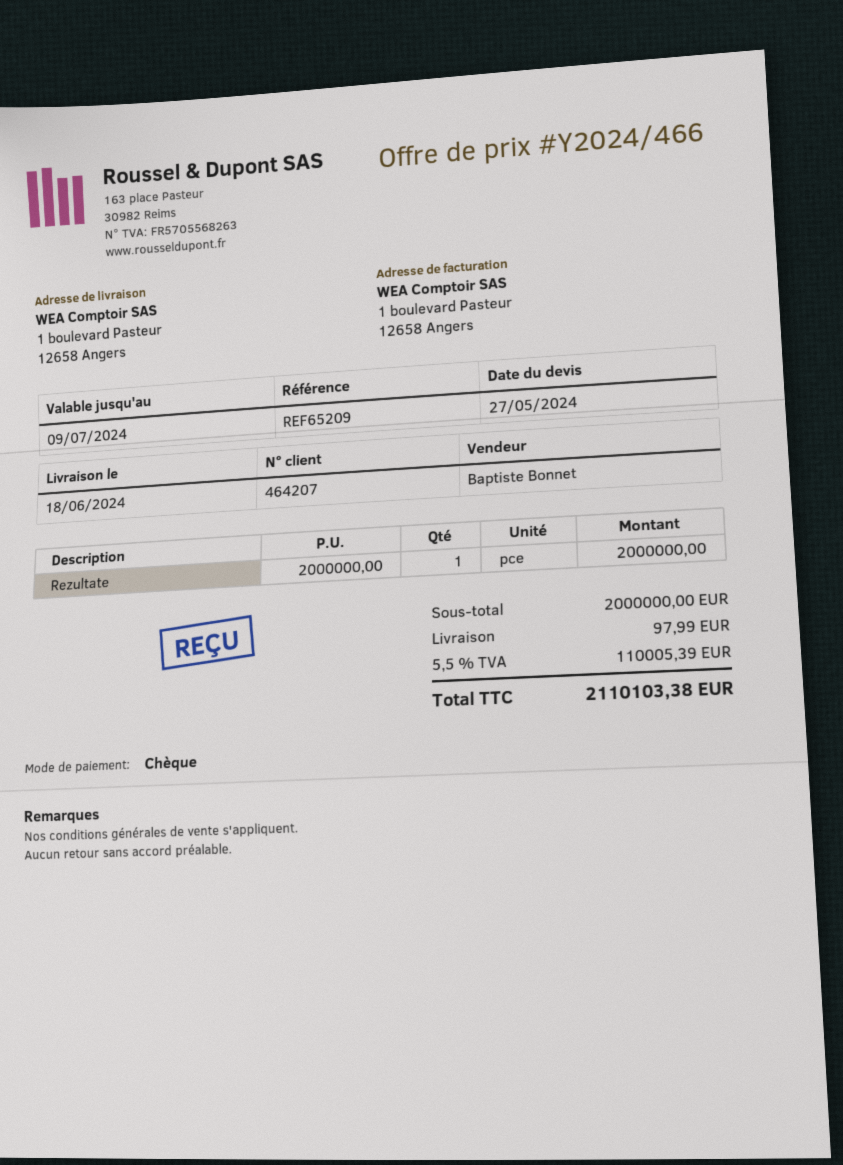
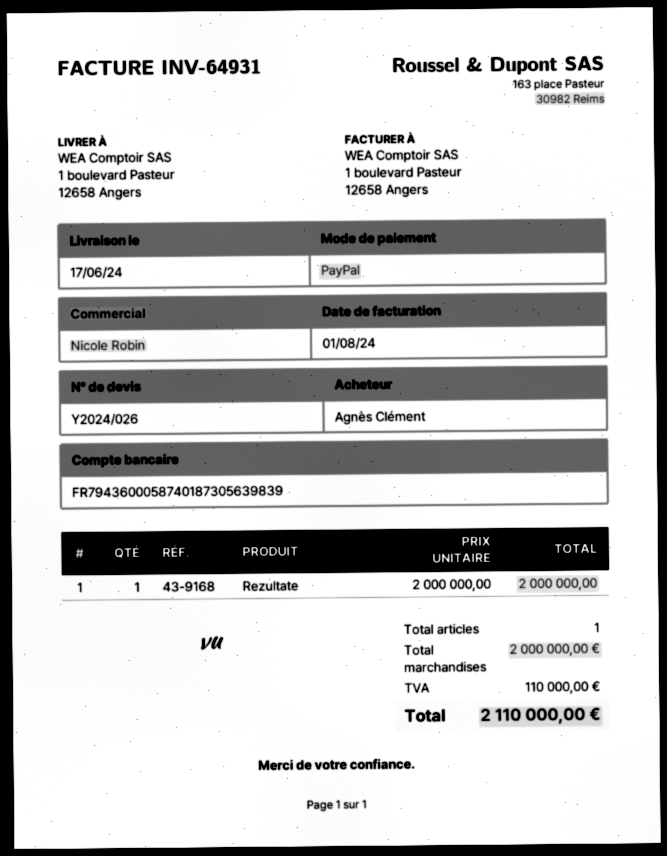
quote number: Y2024/466 -> Y2024/026
delivery date: 2024-06-18 -> 2024-06-17
sales rep: Baptiste Bonnet -> Nicole Robin
payment method: cheque -> PayPal
shipping: 97.99 -> none
tax: 110005.39 -> 110000.00
total: 2110103.38 -> 2110000.00

